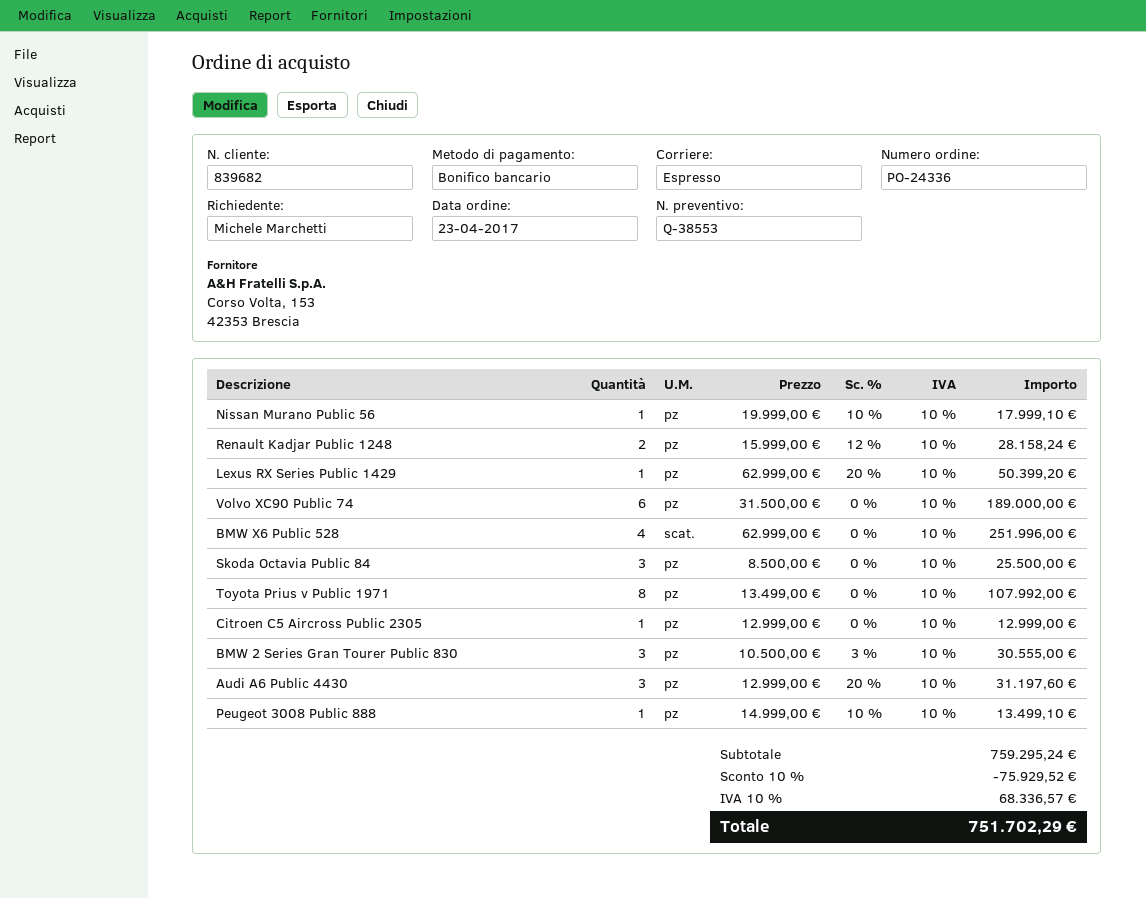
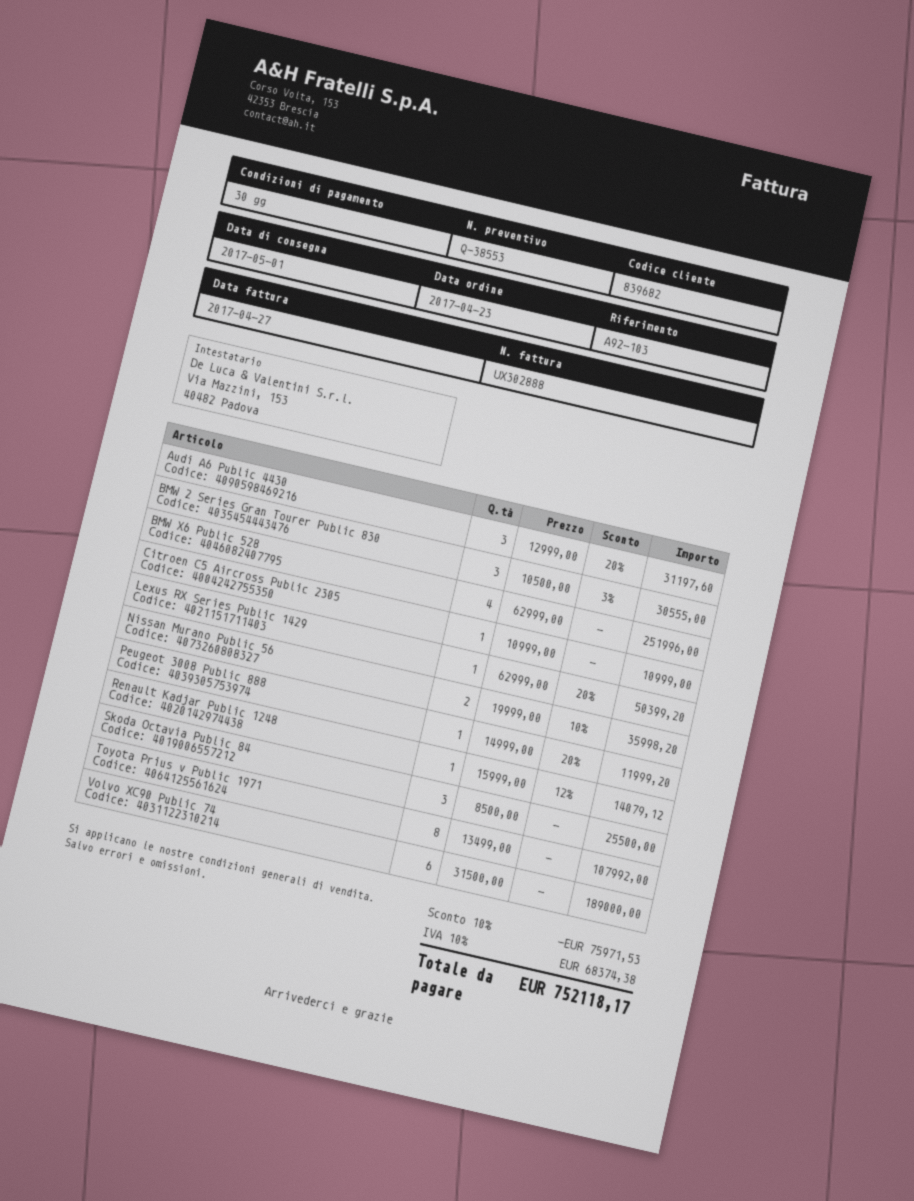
Nissan Murano Public 56: 1 x 19999.00 - 10% = 17999.10 -> 2 x 19999.00 - 10% = 35998.20
Renault Kadjar Public 1248: 2 x 15999.00 - 12% = 28158.24 -> 1 x 15999.00 - 12% = 14079.12
Citroen C5 Aircross Public 2305: 1 x 12999.00 = 12999.00 -> 1 x 10999.00 = 10999.00
Peugeot 3008 Public 888: 1 x 14999.00 - 10% = 13499.10 -> 1 x 14999.00 - 20% = 11999.20
discount: 10% = 75929.52 -> 10% = 75971.53
tax: 10% = 68336.57 -> 10% = 68374.38
total: 751702.29 -> 752118.17

